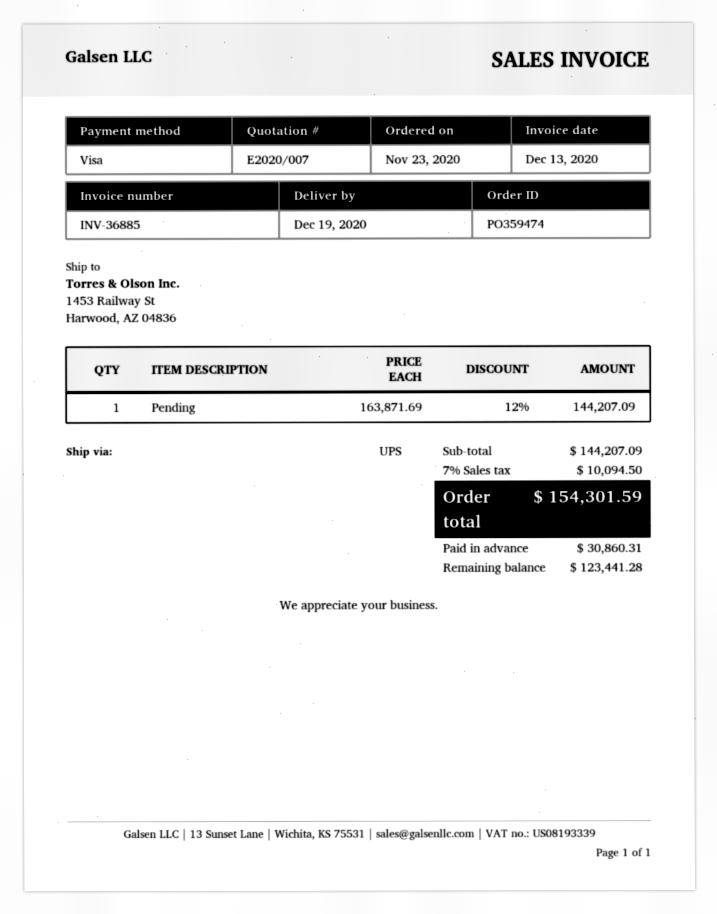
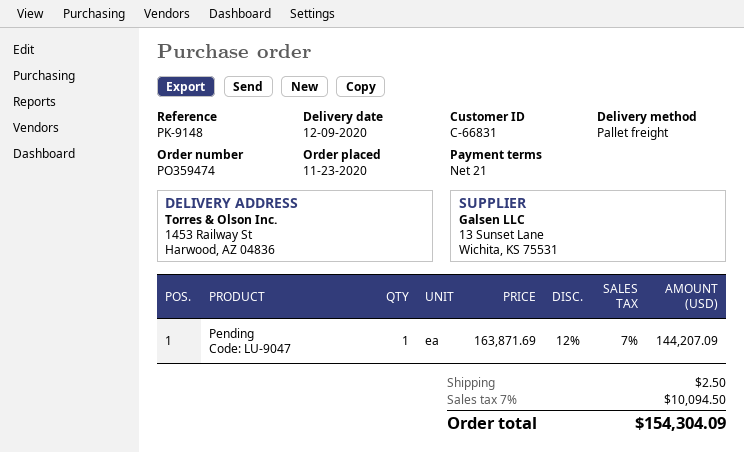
delivery date: 2020-12-19 -> 2020-12-09
shipping method: UPS -> pallet freight
shipping: none -> 2.50
total: 154301.59 -> 154304.09

